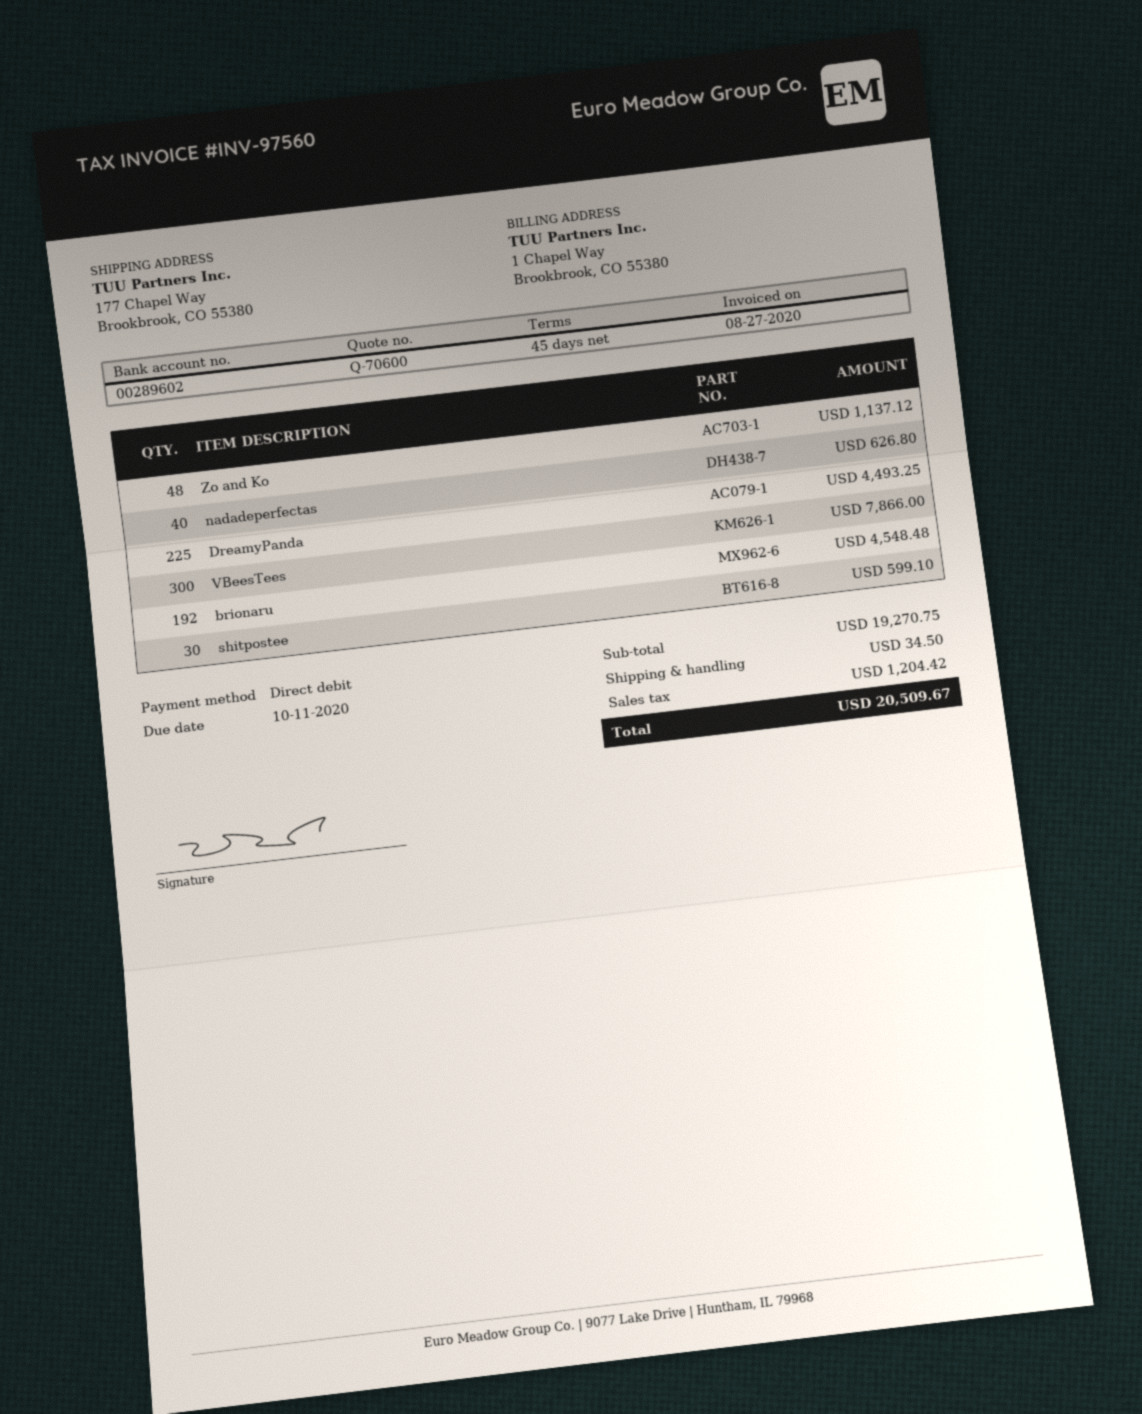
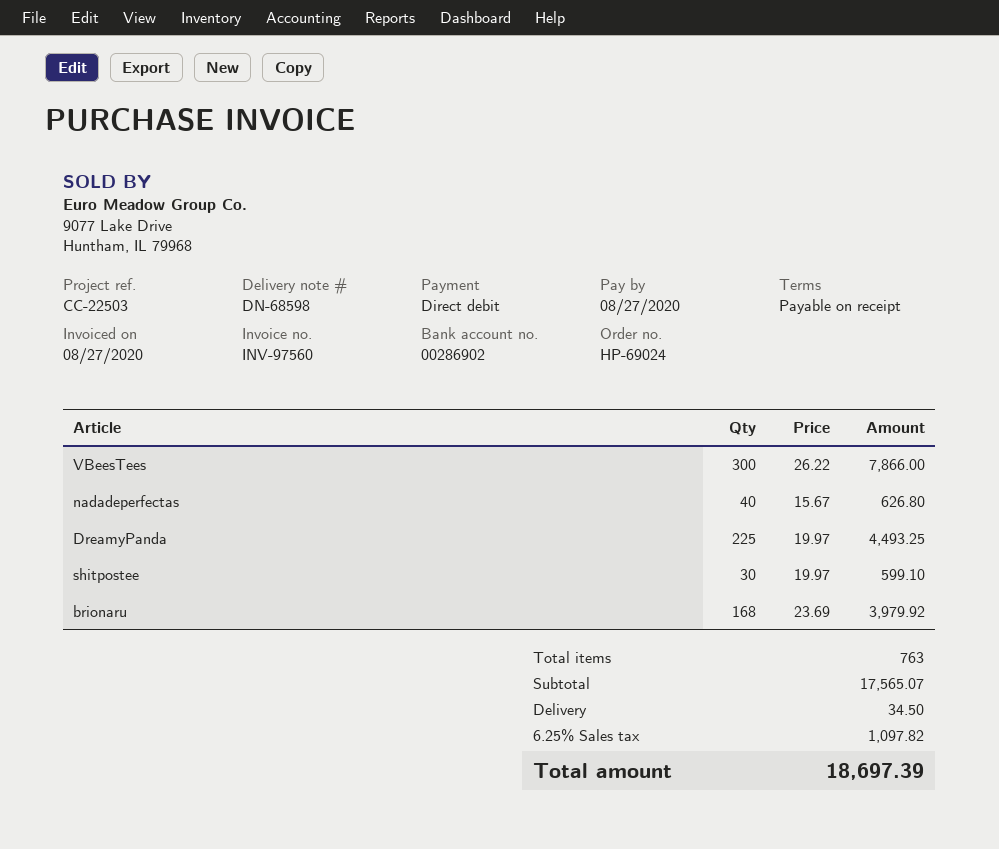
payment terms: 45 days -> on receipt
due date: 2020-10-11 -> 2020-08-27
bank account: 00289602 -> 00286902
Zo and Ko: 48 for 1137.12 -> none
brionaru: 192 for 4548.48 -> 168 for 3979.92
subtotal: 19270.75 -> 17565.07
tax: 1204.42 -> 1097.82
total: 20509.67 -> 18697.39

